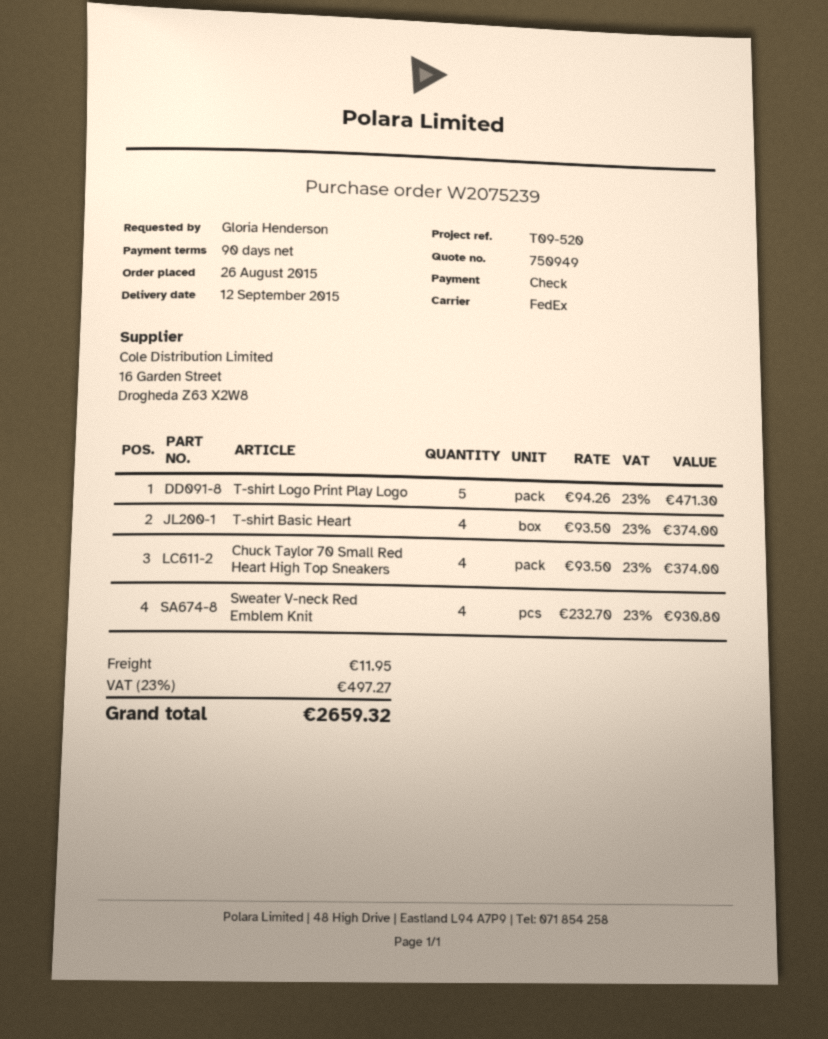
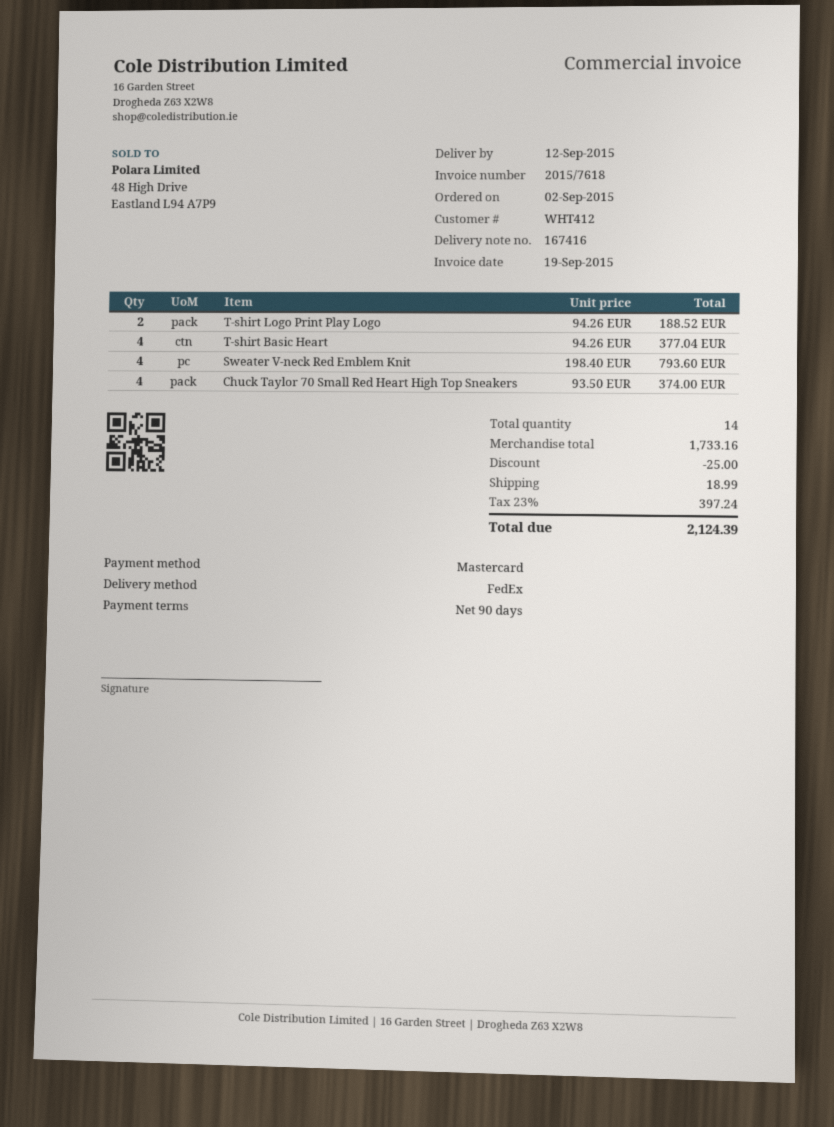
order date: 2015-08-26 -> 2015-09-02
payment method: cheque -> Mastercard
T-shirt Logo Print Play Logo: 5 x 94.26 = 471.30 -> 2 x 94.26 = 188.52
T-shirt Basic Heart: 4 x 93.50 = 374.00 -> 4 x 94.26 = 377.04
Sweater V-neck Red Emblem Knit: 4 x 232.70 = 930.80 -> 4 x 198.40 = 793.60
discount: none -> 25.00
shipping: 11.95 -> 18.99
tax: 23% = 497.27 -> 23% = 397.24
total: 2659.32 -> 2124.39

